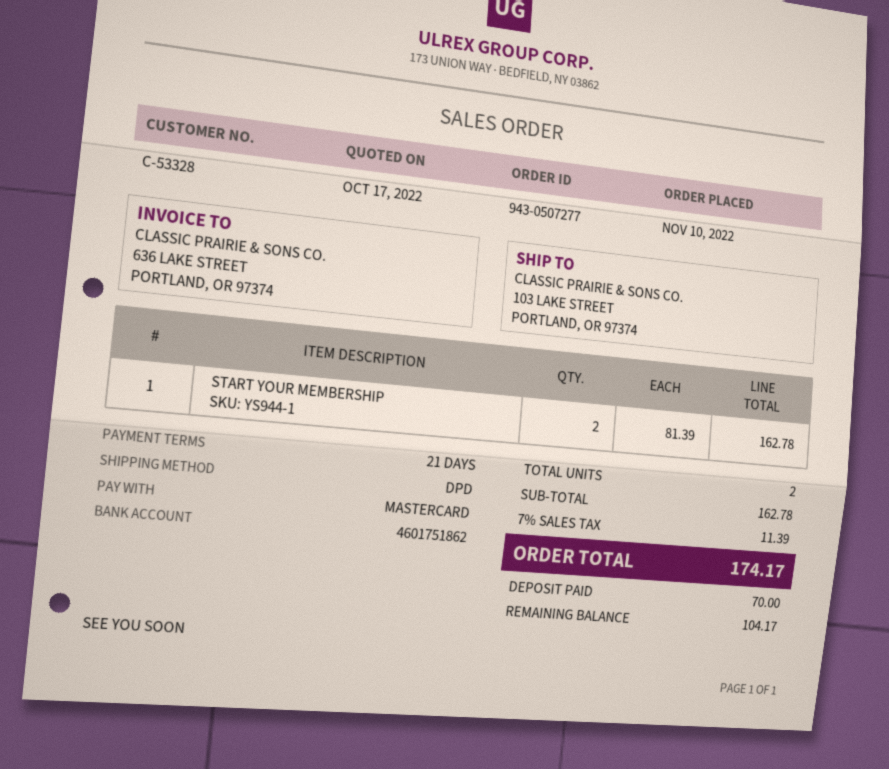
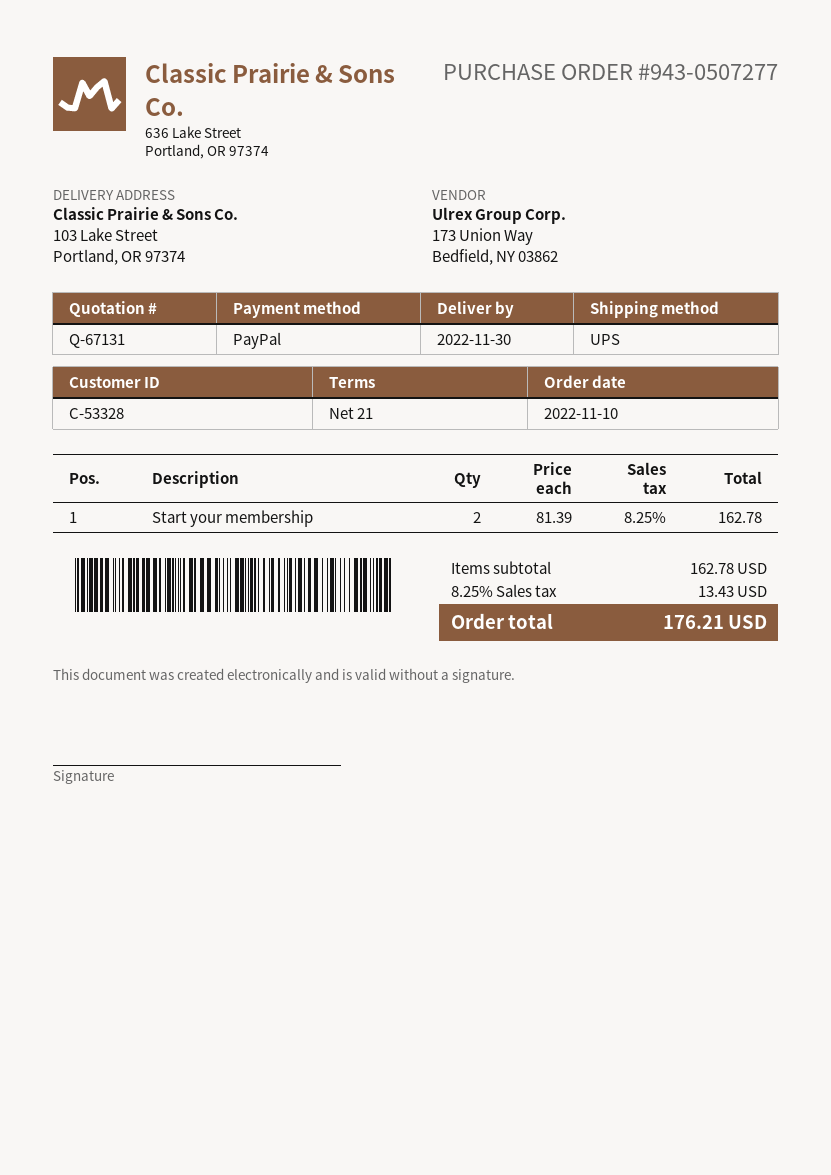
payment method: Mastercard -> PayPal
shipping method: DPD -> UPS
tax: 7% = 11.39 -> 8.25% = 13.43
total: 174.17 -> 176.21

